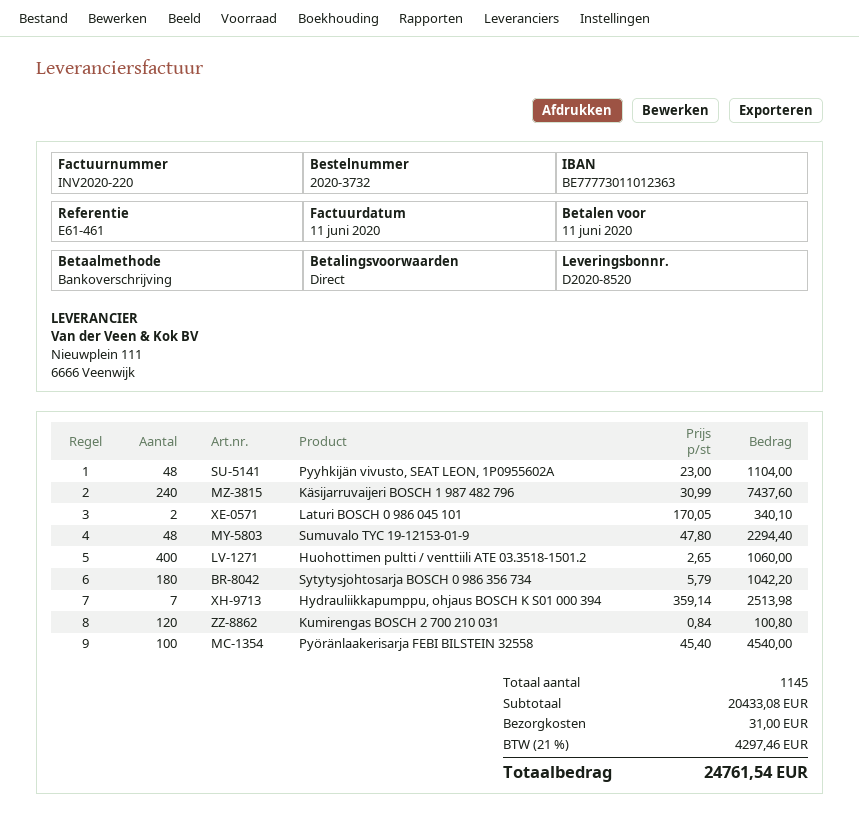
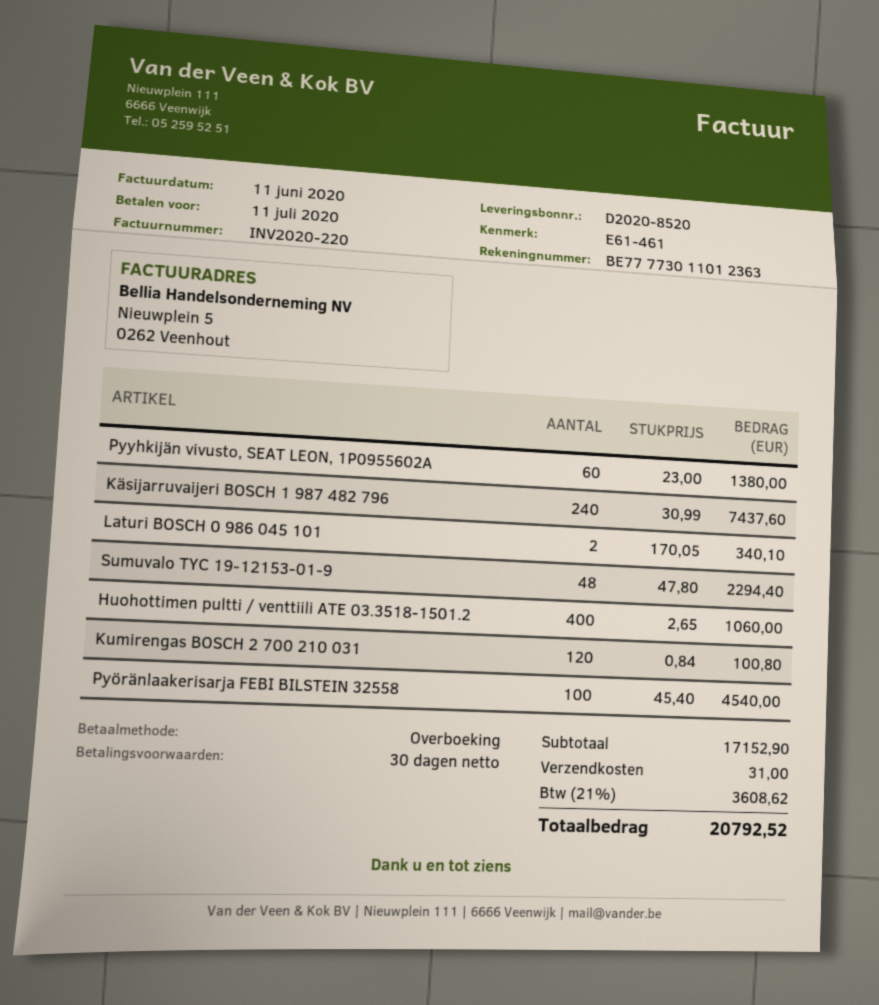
payment terms: on receipt -> 30 days
due date: 2020-06-11 -> 2020-07-11
Pyyhkijän vivusto, SEAT LEON, 1P0955602A: 48 x 23.00 = 1104.00 -> 60 x 23.00 = 1380.00
Sytytysjohtosarja BOSCH 0 986 356 734: 180 x 5.79 = 1042.20 -> none
Hydrauliikkapumppu, ohjaus BOSCH K S01 000 394: 7 x 359.14 = 2513.98 -> none
subtotal: 20433.08 -> 17152.90
tax: 21% = 4297.46 -> 21% = 3608.62
total: 24761.54 -> 20792.52

